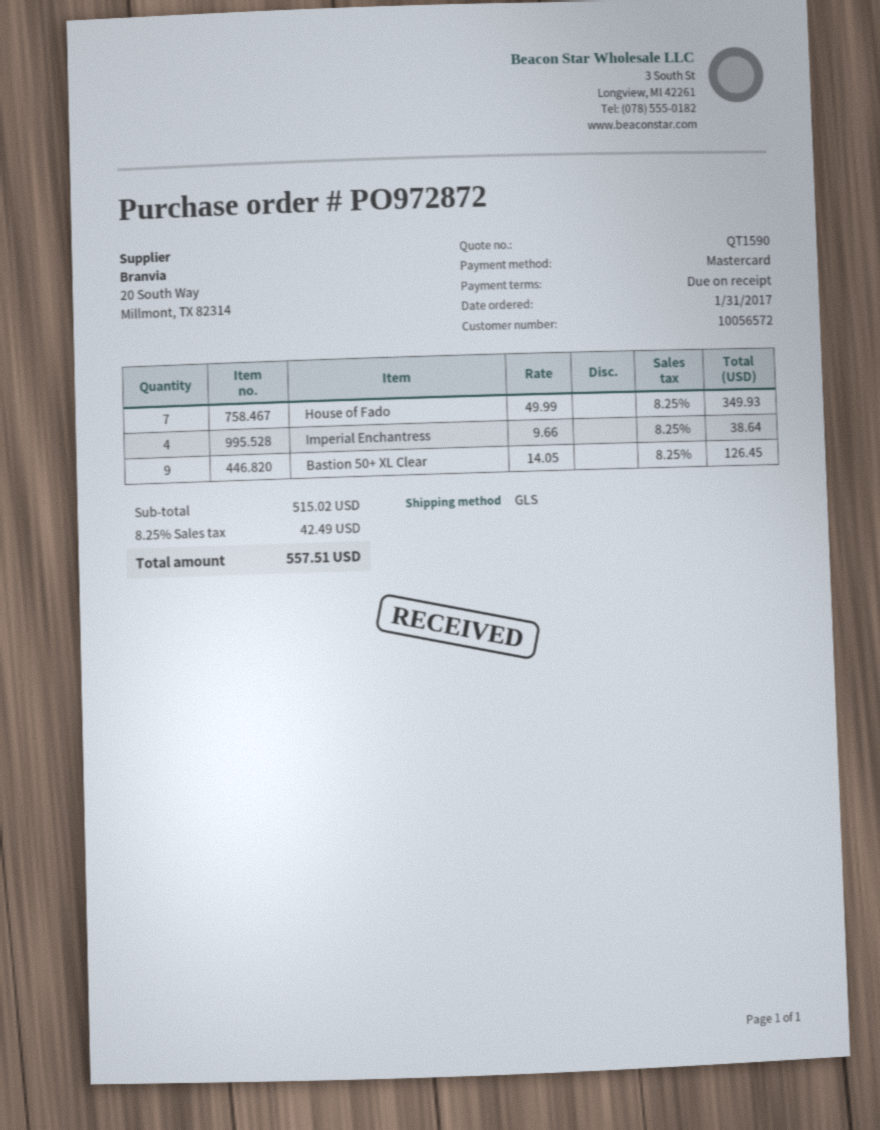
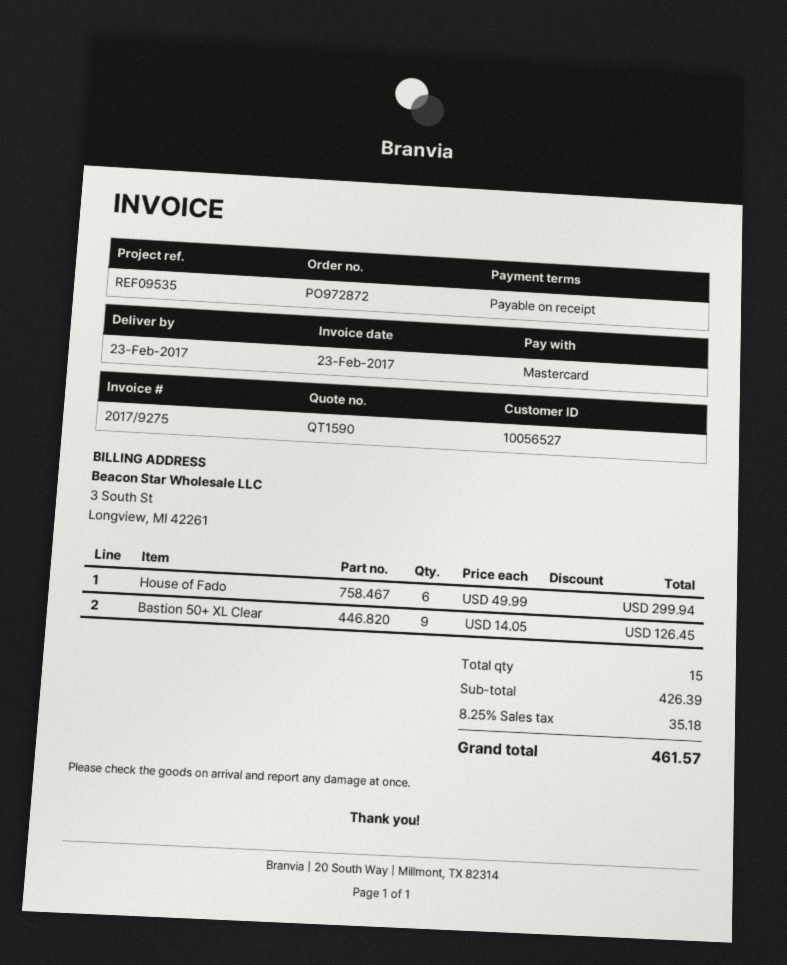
customer number: 10056572 -> 10056527
House of Fado: 7 x 49.99 = 349.93 -> 6 x 49.99 = 299.94
Imperial Enchantress: 4 x 9.66 = 38.64 -> none
subtotal: 515.02 -> 426.39
tax: 8.25% = 42.49 -> 8.25% = 35.18
total: 557.51 -> 461.57

